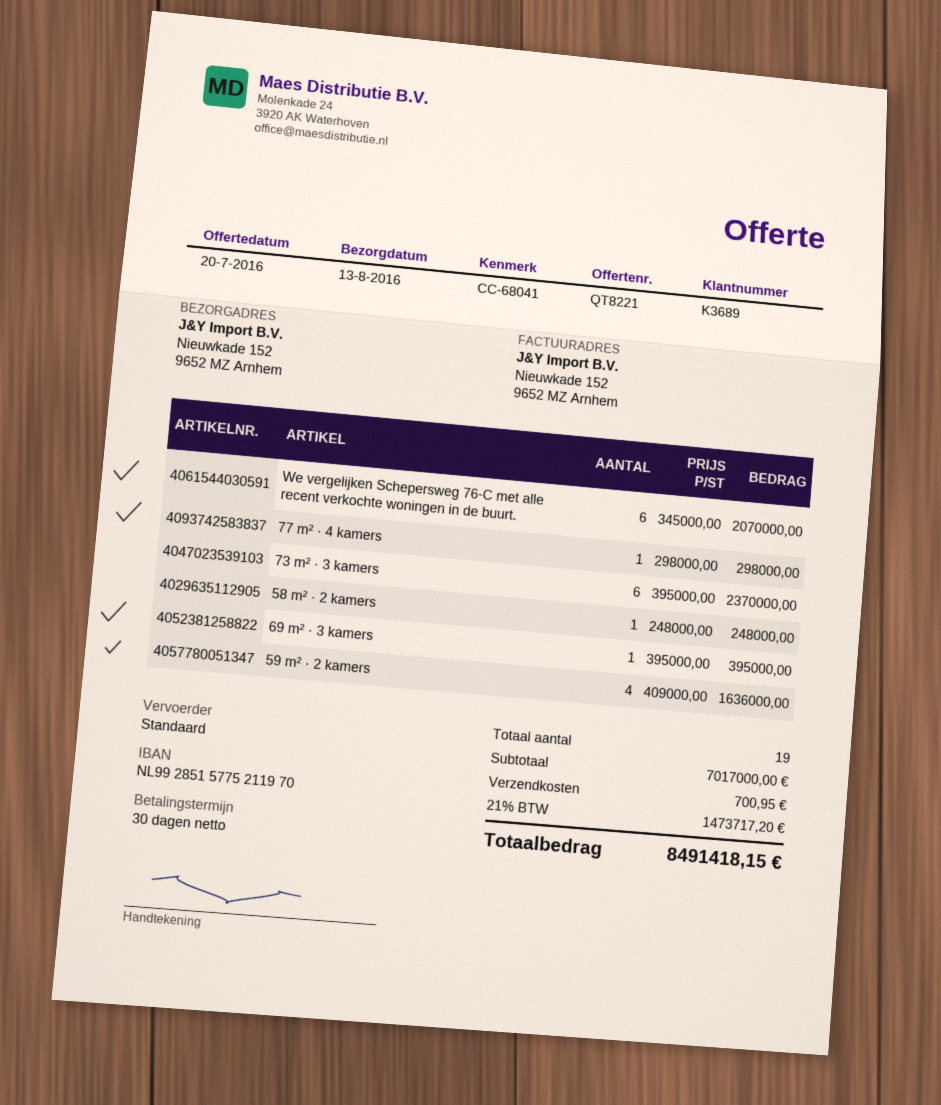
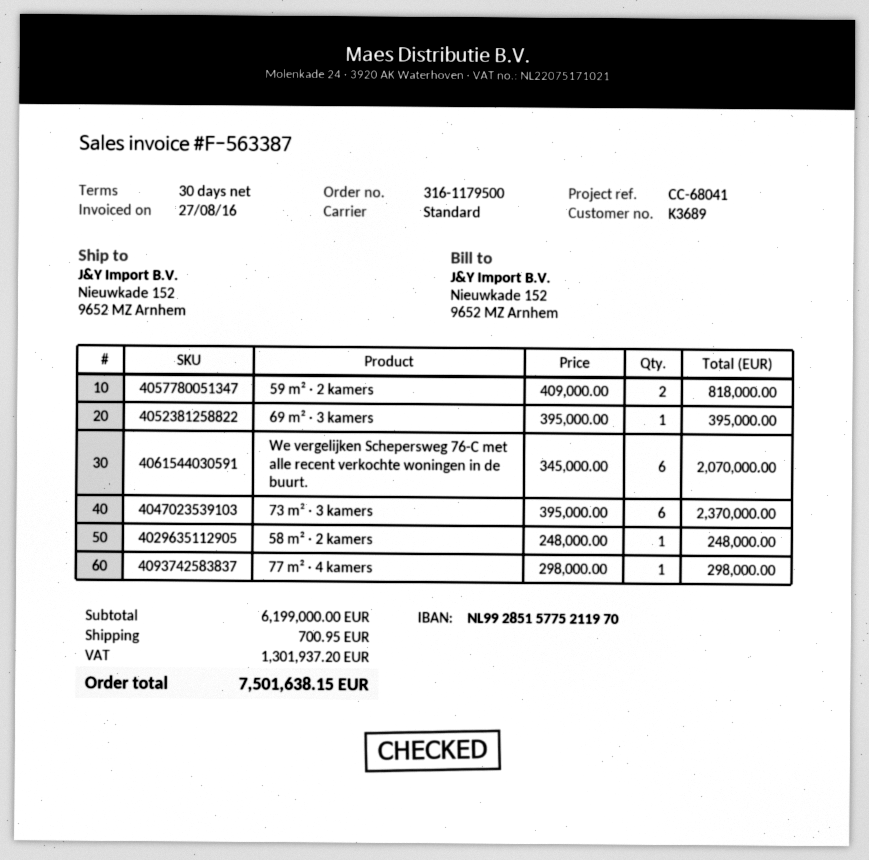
59 m² · 2 kamers: 4 x 409000.00 = 1636000.00 -> 2 x 409000.00 = 818000.00
subtotal: 7017000.00 -> 6199000.00
tax: 1473717.20 -> 1301937.20
total: 8491418.15 -> 7501638.15

